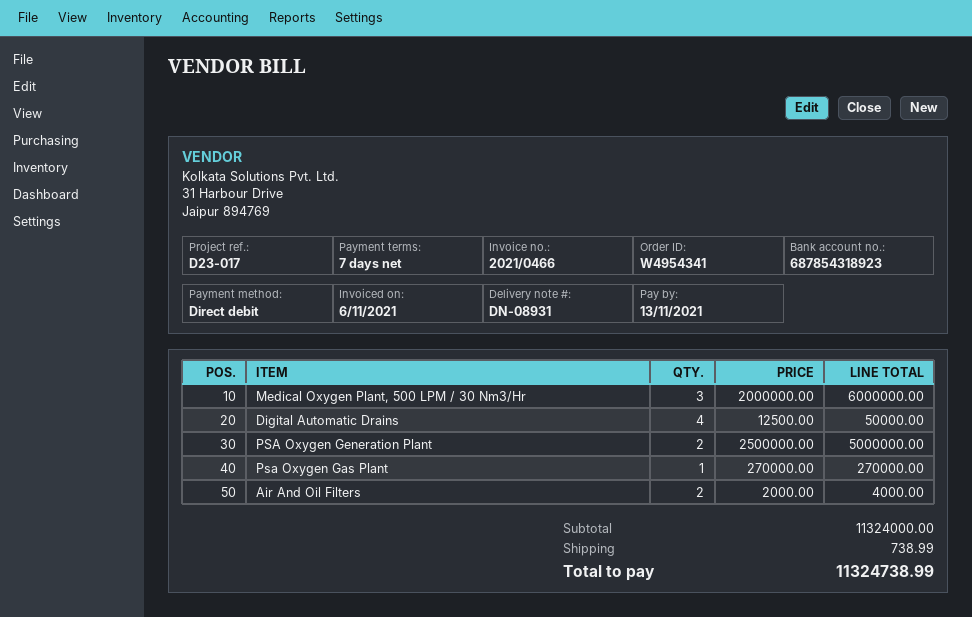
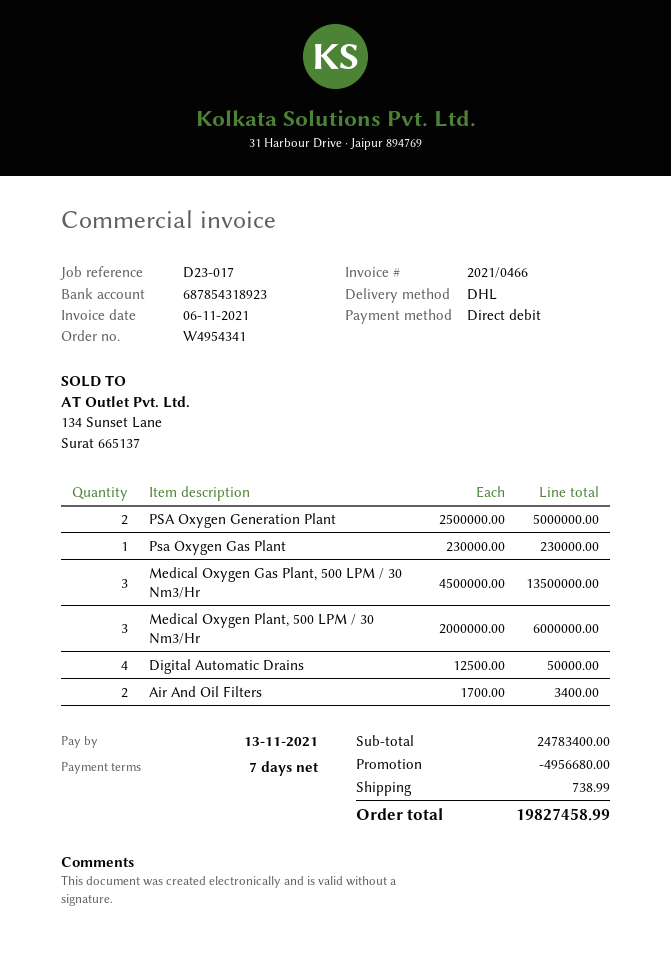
Psa Oxygen Gas Plant: 1 x 270000.00 = 270000.00 -> 1 x 230000.00 = 230000.00
Air And Oil Filters: 2 x 2000.00 = 4000.00 -> 2 x 1700.00 = 3400.00
Medical Oxygen Gas Plant, 500 LPM / 30 Nm3/Hr: none -> 3 x 4500000.00 = 13500000.00
subtotal: 11324000.00 -> 24783400.00
discount: none -> 4956680.00
total: 11324738.99 -> 19827458.99

